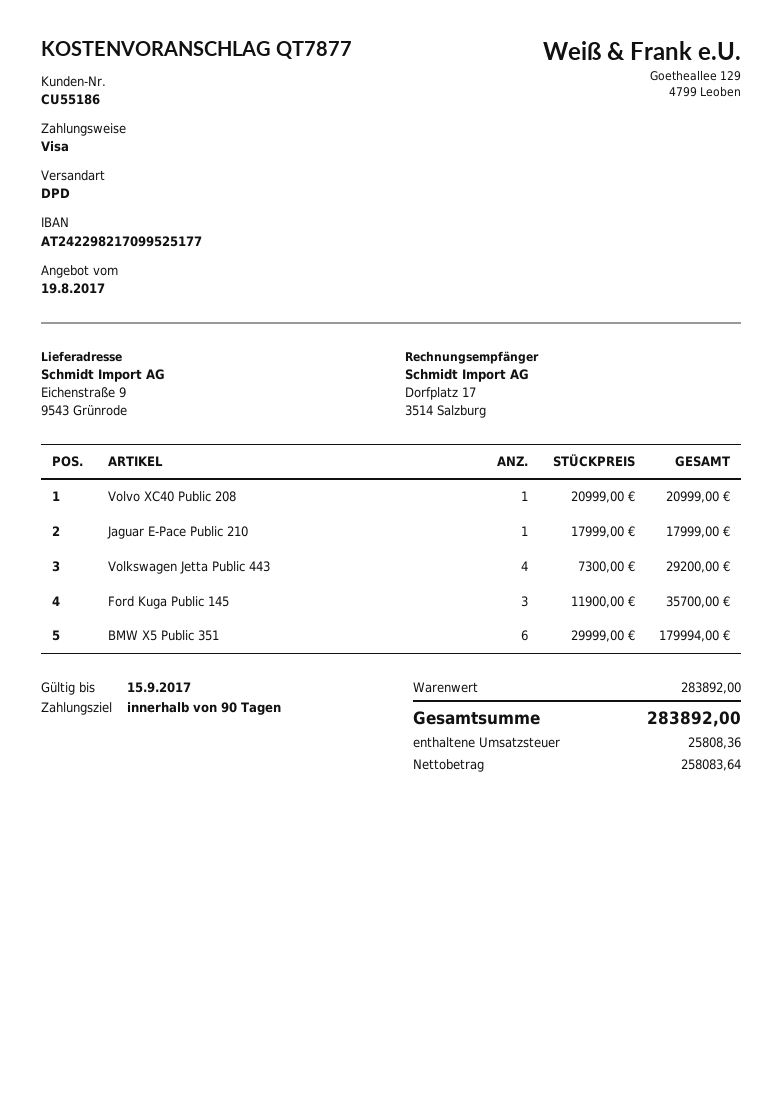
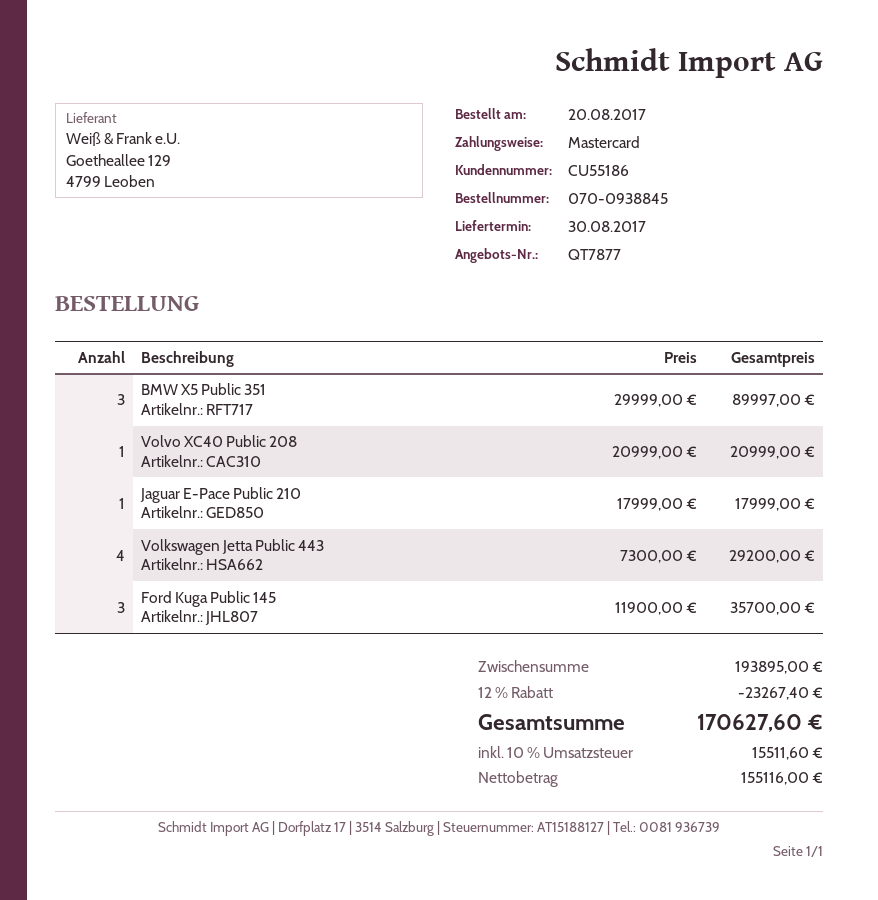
payment method: Visa -> Mastercard
BMW X5 Public 351: 6 x 29999.00 = 179994.00 -> 3 x 29999.00 = 89997.00
subtotal: 283892.00 -> 193895.00
discount: none -> 12% = 23267.40
net: 258083.64 -> 155116.00
tax: 25808.36 -> 15511.60
total: 283892.00 -> 170627.60

